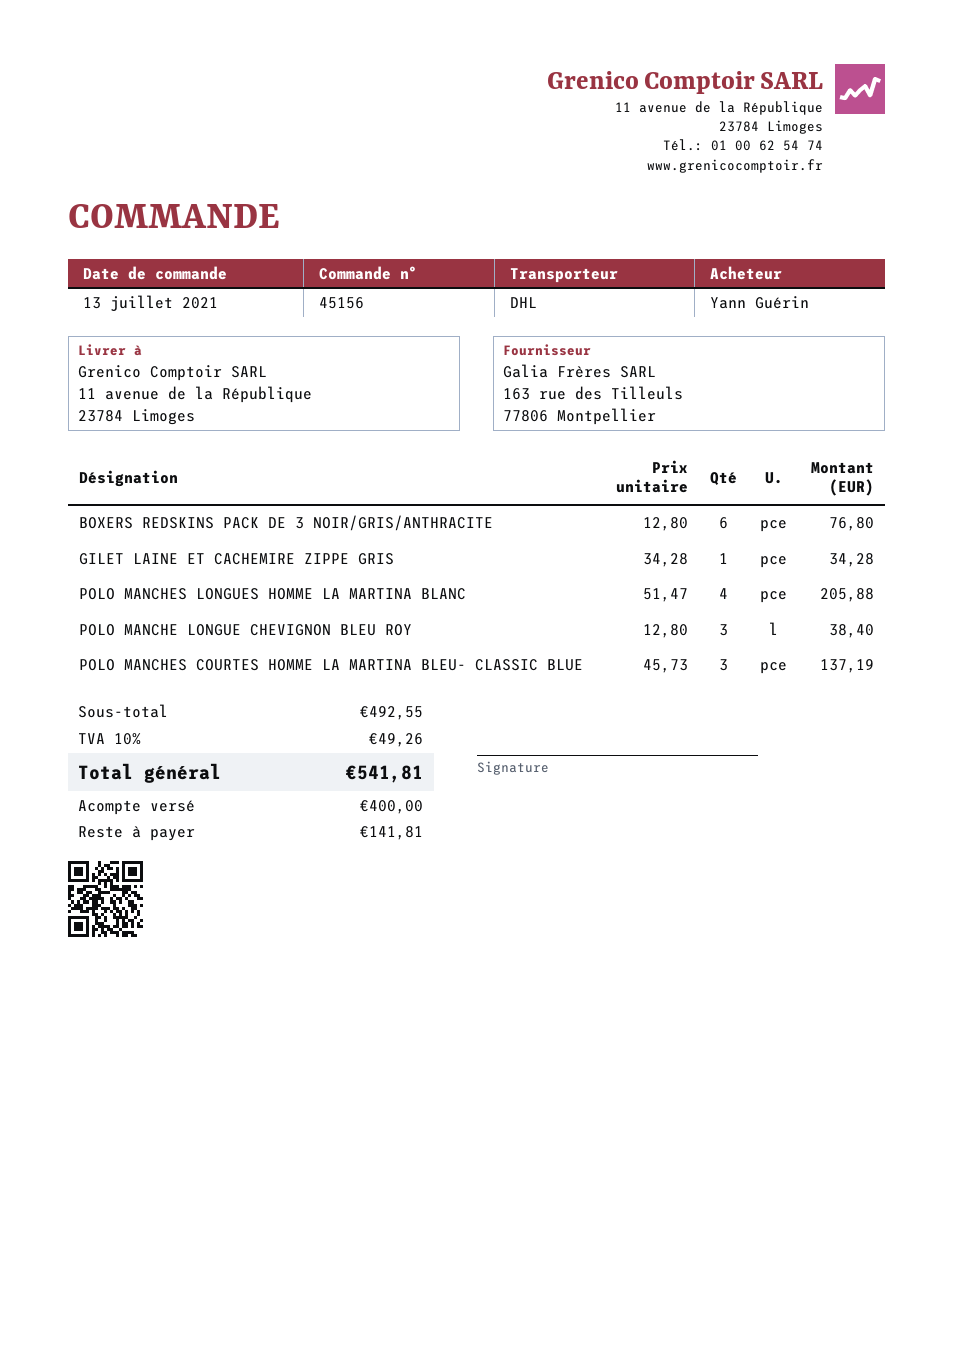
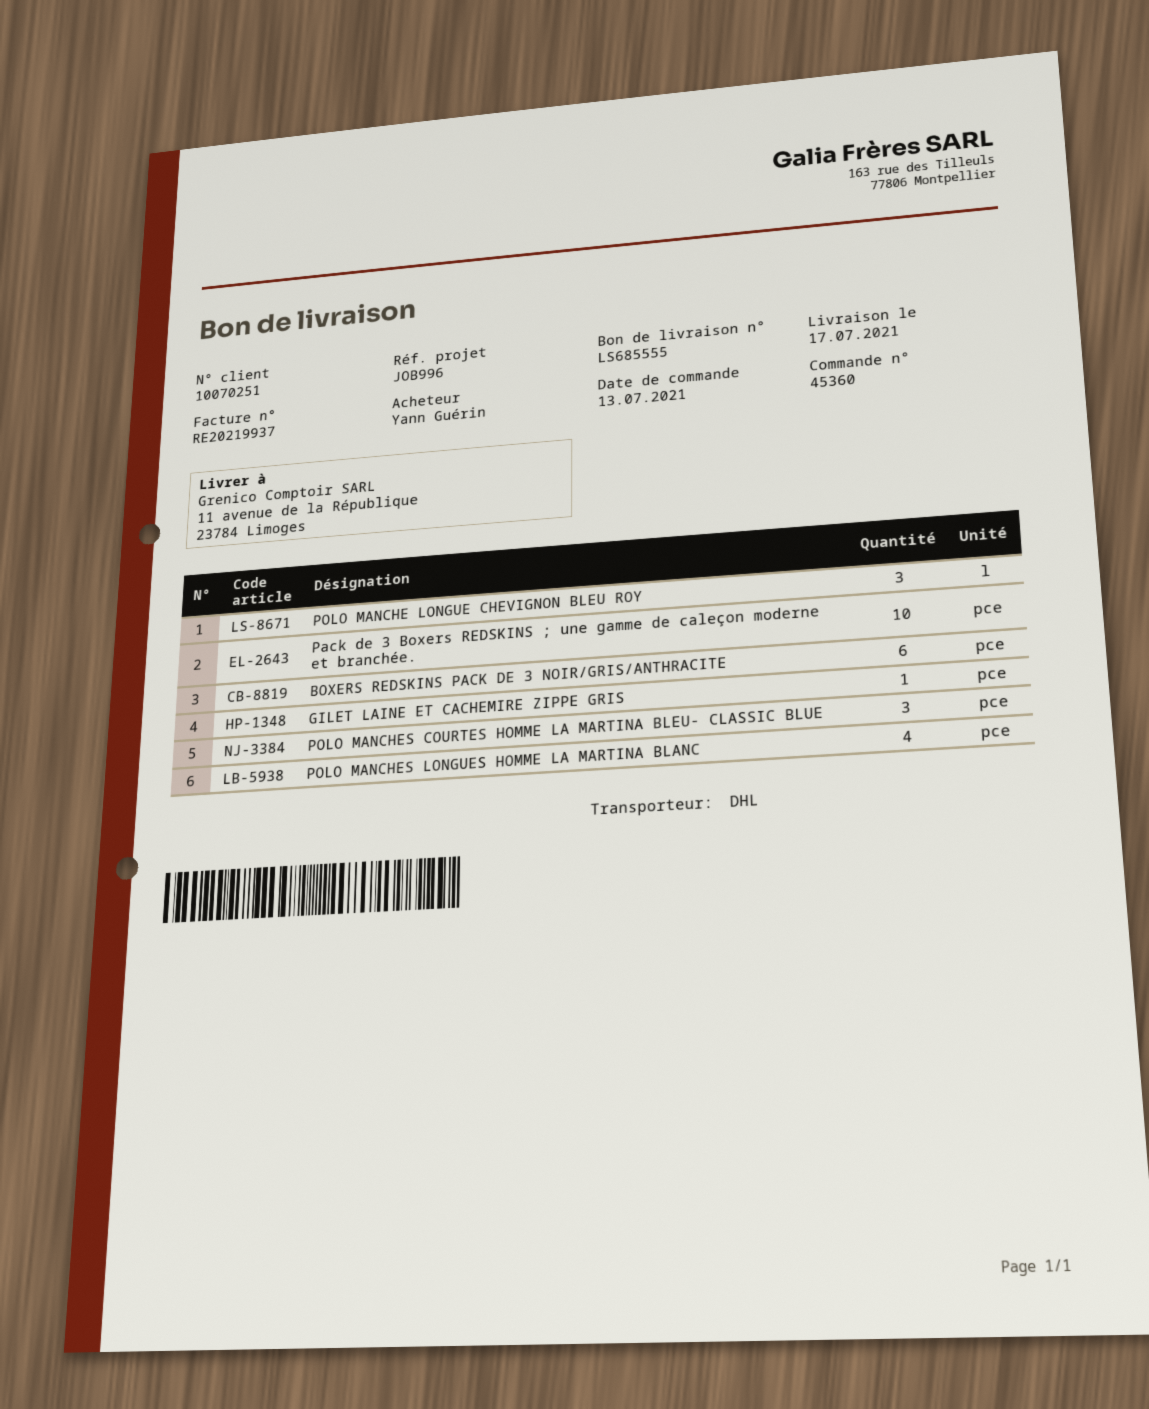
order number: 45156 -> 45360
Pack de 3 Boxers REDSKINS ; une gamme de caleçon moderne et branchée.: none -> 10

